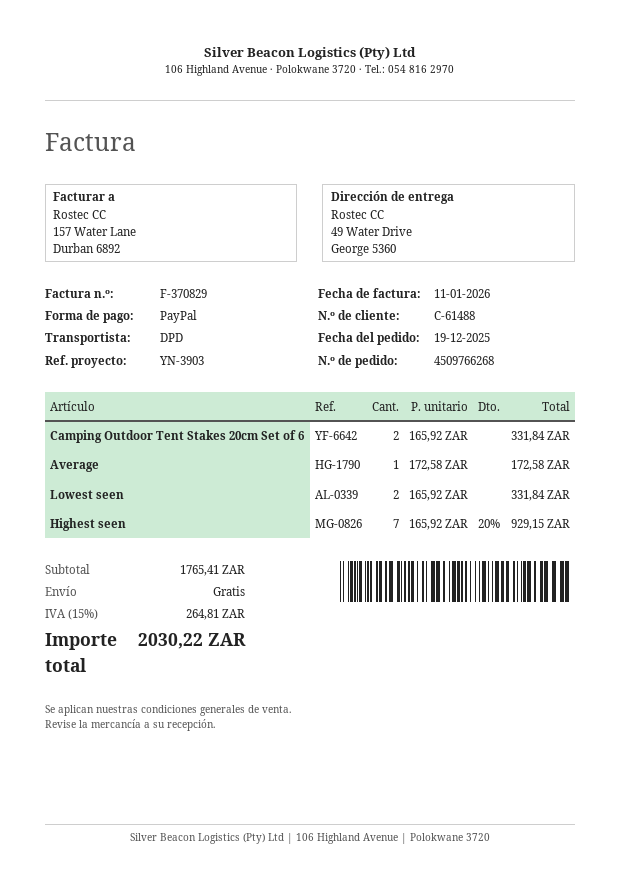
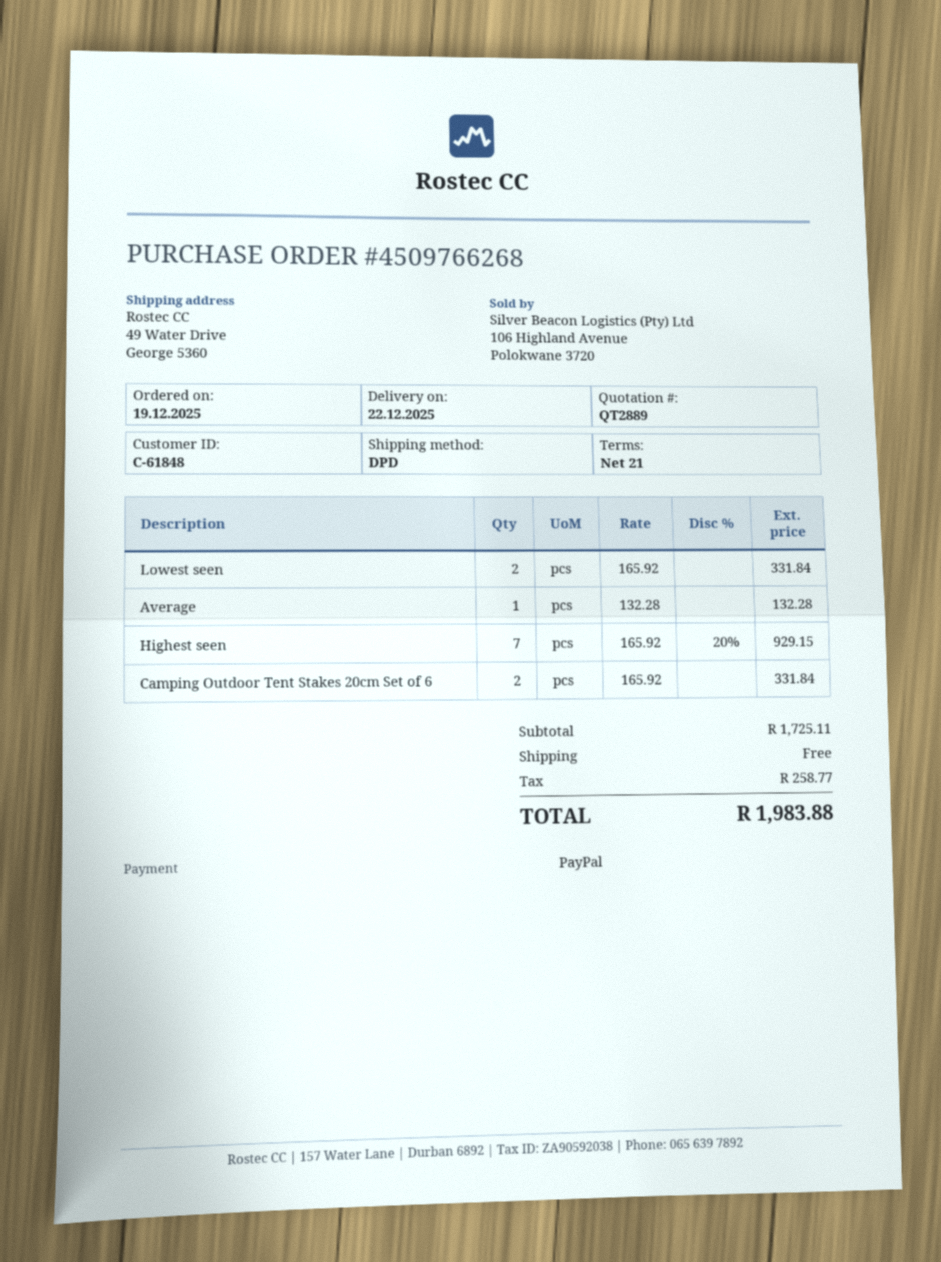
customer number: C-61488 -> C-61848
Average: 1 x 172.58 = 172.58 -> 1 x 132.28 = 132.28
subtotal: 1765.41 -> 1725.11
tax: 264.81 -> 258.77
total: 2030.22 -> 1983.88

